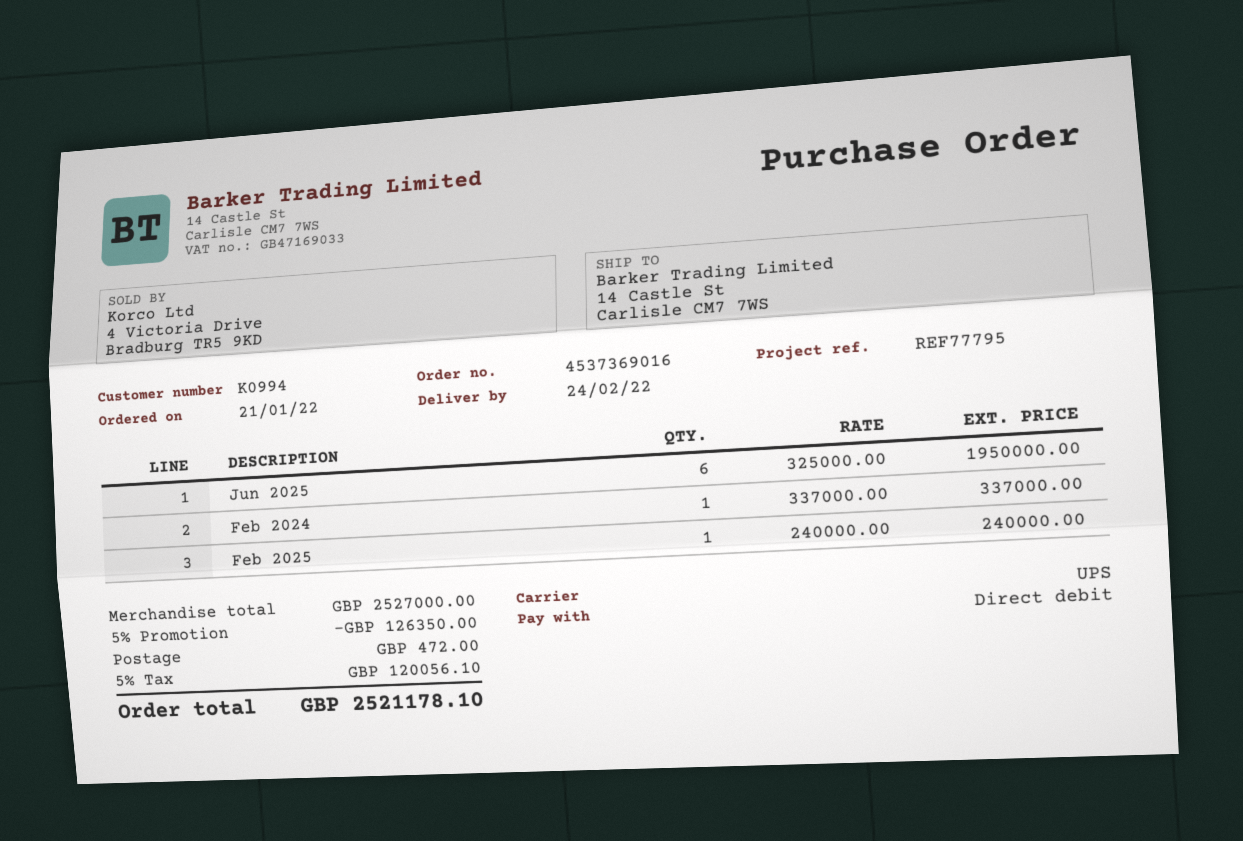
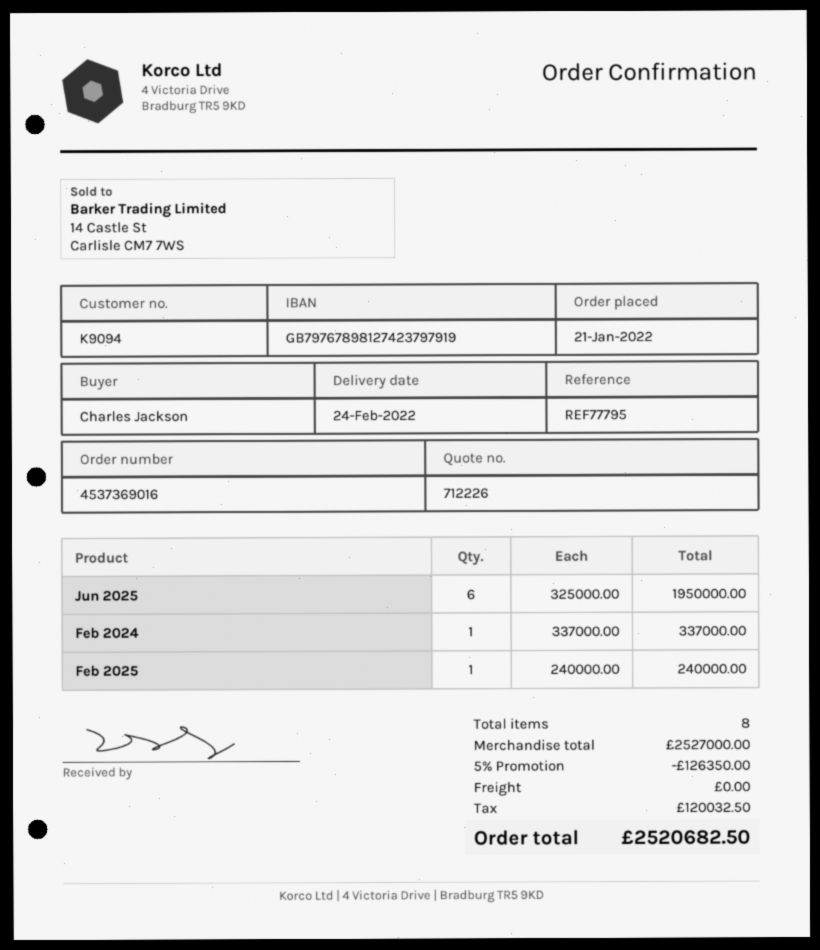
customer number: K0994 -> K9094
shipping: 472.00 -> 0.00
tax: 120056.10 -> 120032.50
total: 2521178.10 -> 2520682.50

